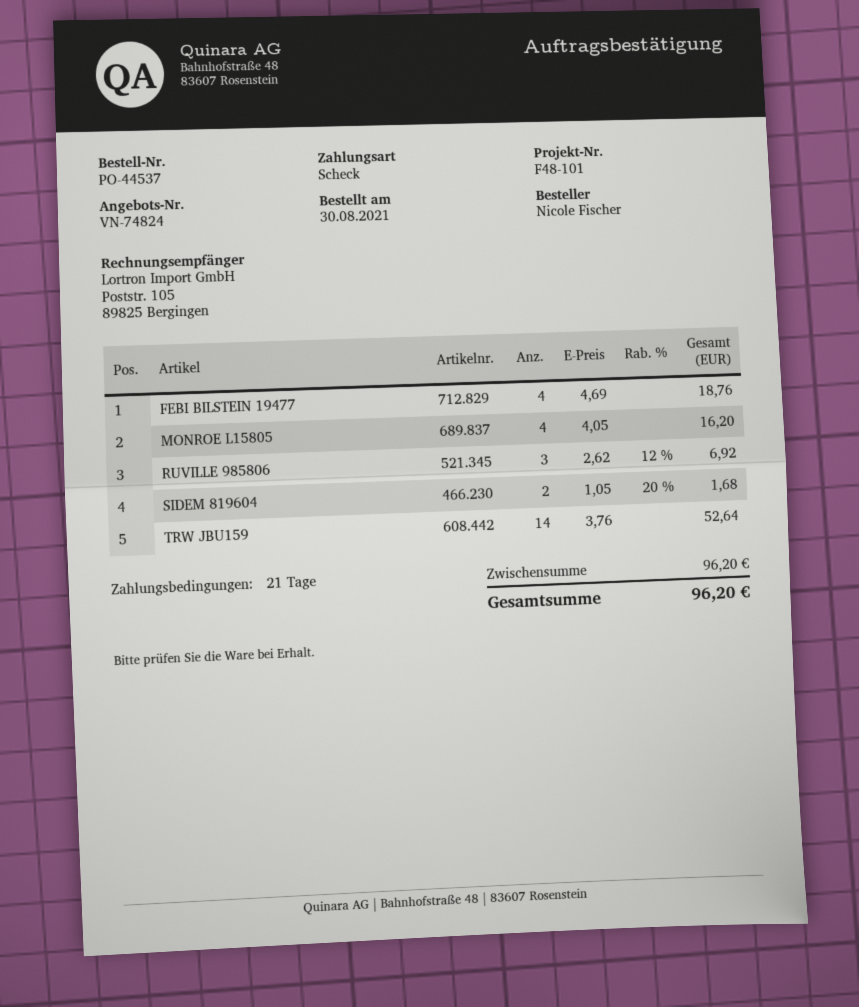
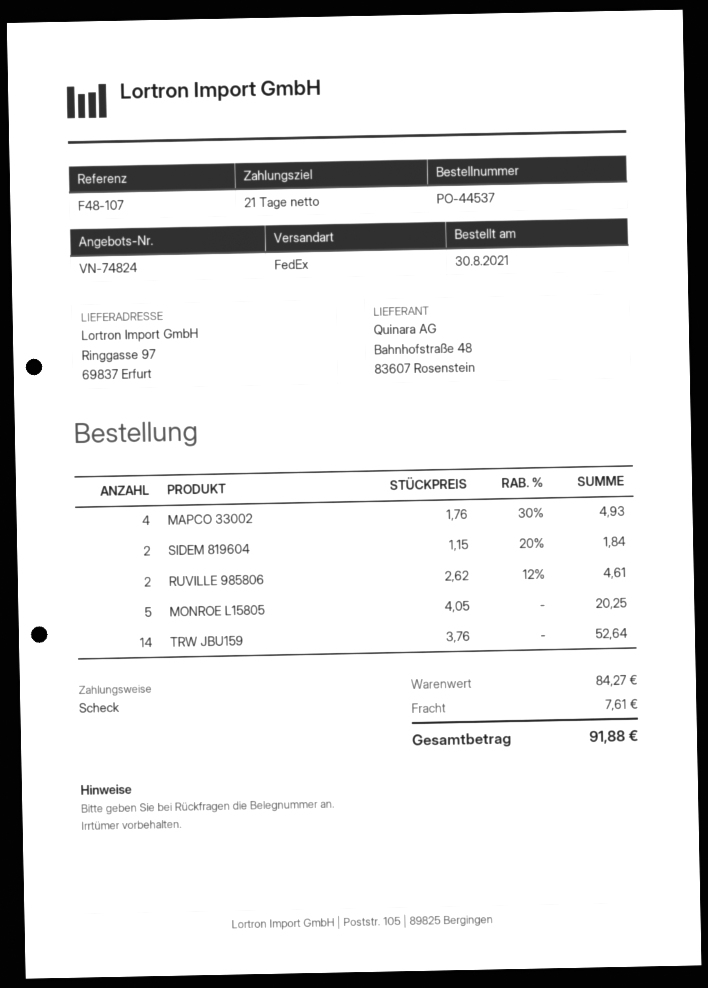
reference: F48-101 -> F48-107
FEBI BILSTEIN 19477: 4 x 4.69 = 18.76 -> none
MONROE L15805: 4 x 4.05 = 16.20 -> 5 x 4.05 = 20.25
RUVILLE 985806: 3 x 2.62 - 12% = 6.92 -> 2 x 2.62 - 12% = 4.61
SIDEM 819604: 2 x 1.05 - 20% = 1.68 -> 2 x 1.15 - 20% = 1.84
MAPCO 33002: none -> 4 x 1.76 - 30% = 4.93
subtotal: 96.20 -> 84.27
shipping: none -> 7.61
total: 96.20 -> 91.88

